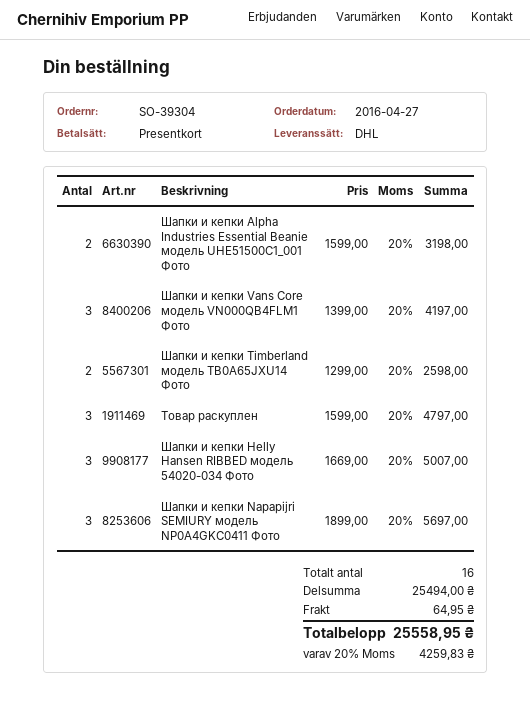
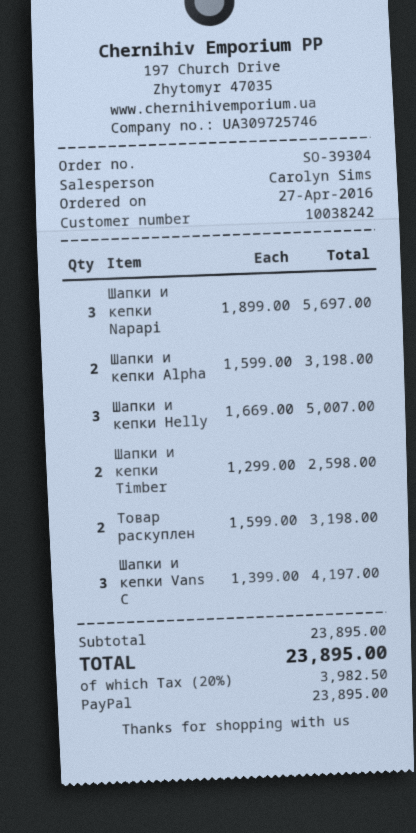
payment method: gift card -> PayPal
Товар раскуплен: 3 x 1599.00 = 4797.00 -> 2 x 1599.00 = 3198.00
subtotal: 25494.00 -> 23895.00
shipping: 64.95 -> none
tax: 20% = 4259.83 -> 20% = 3982.50
total: 25558.95 -> 23895.00

